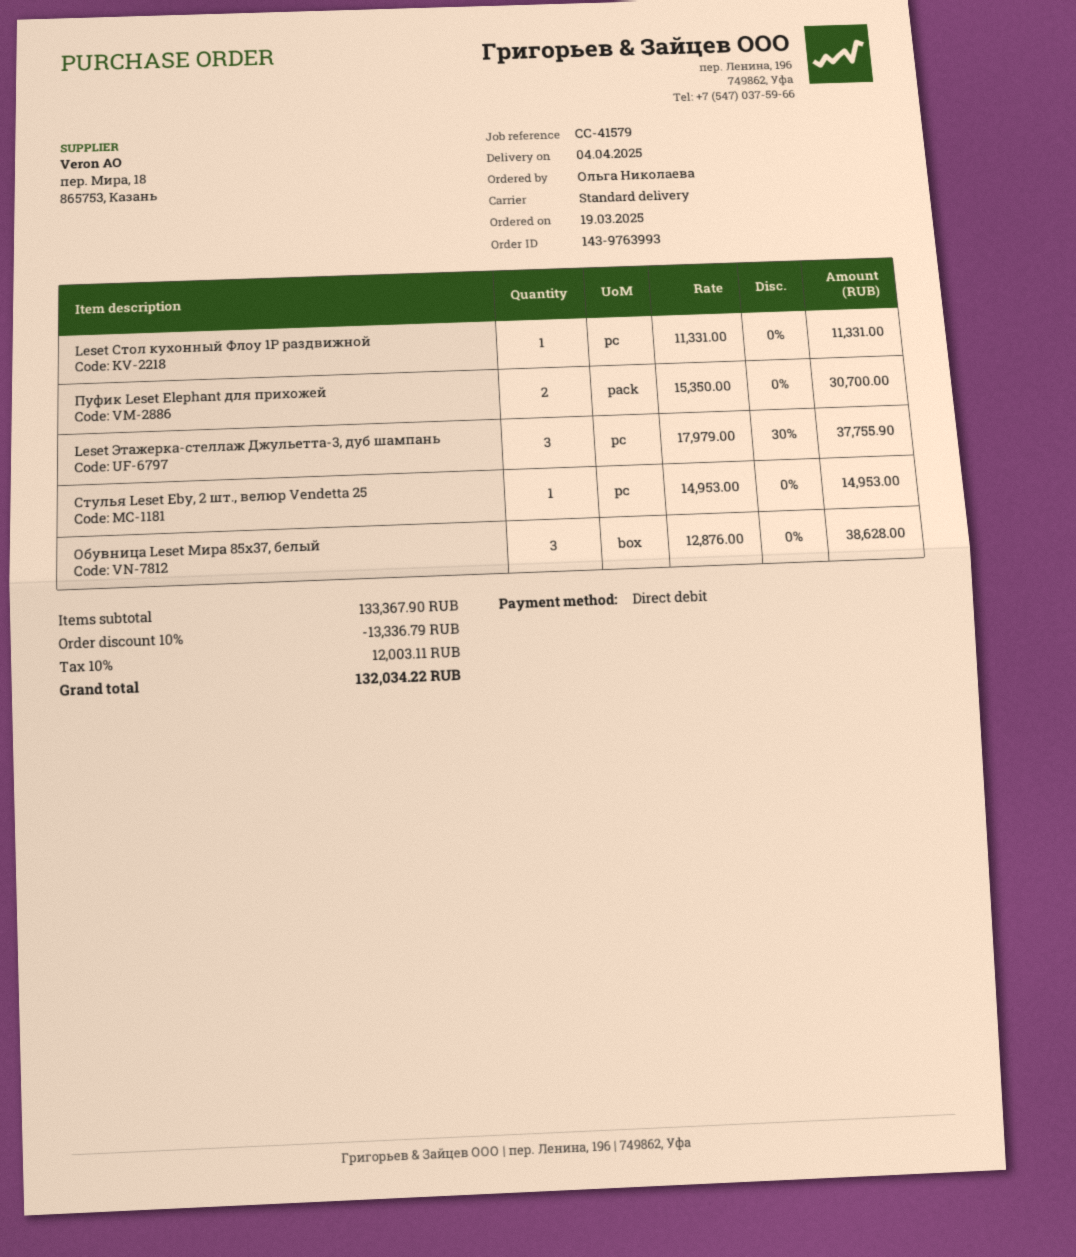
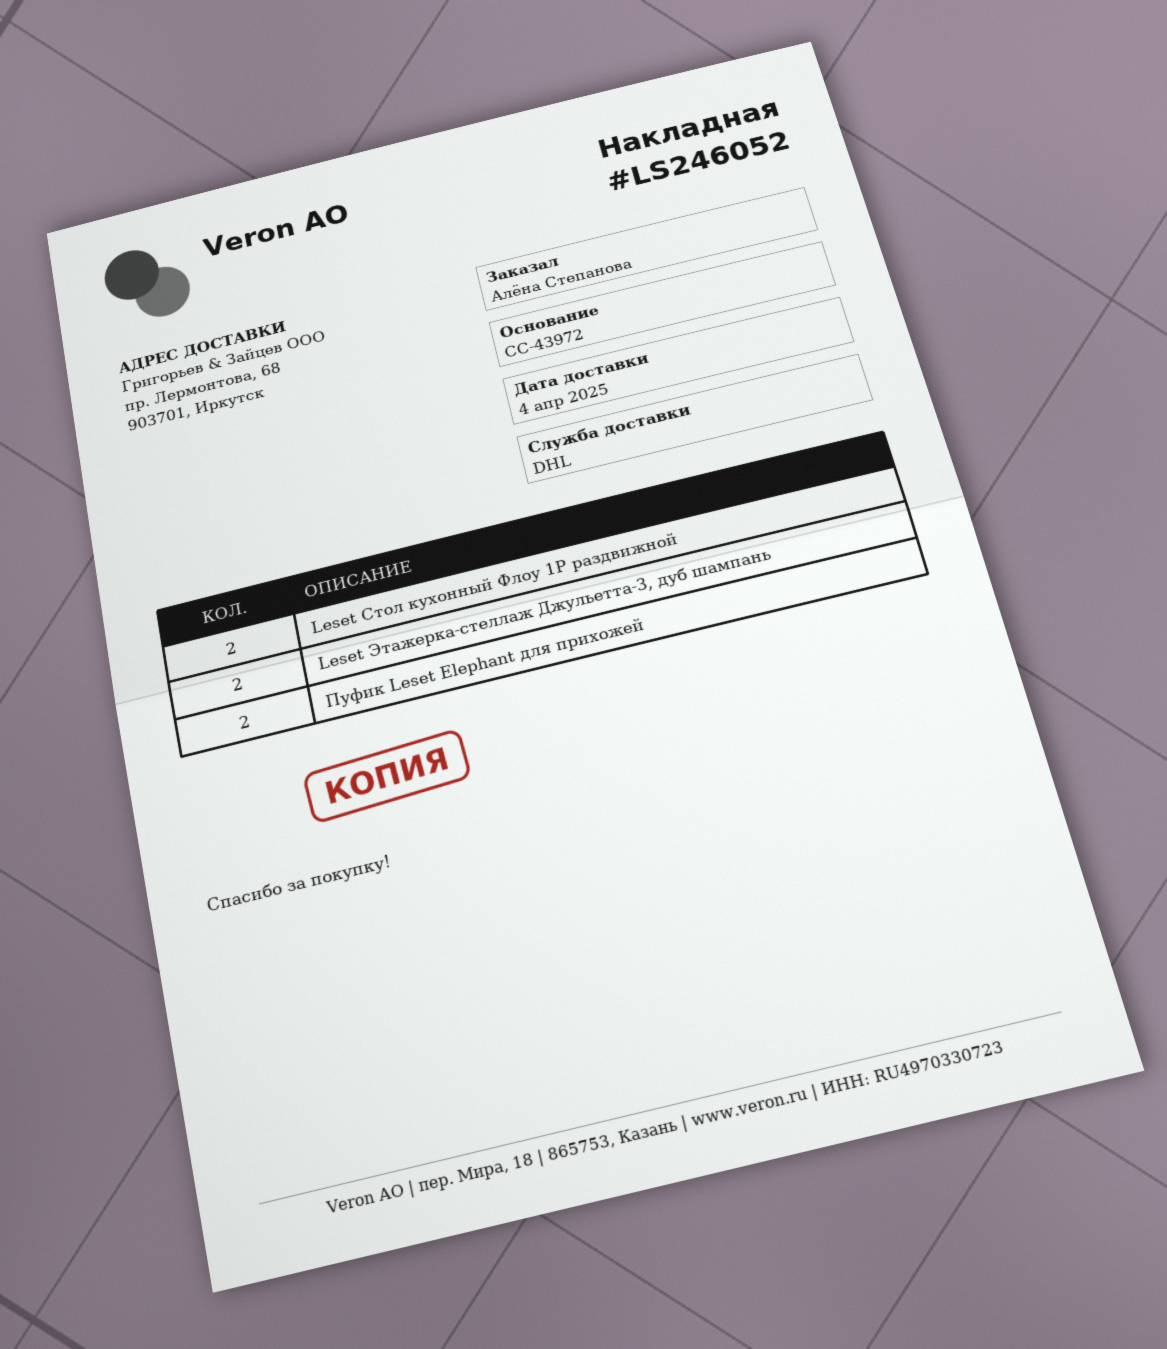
reference: CC-41579 -> CC-43972
ordered by: Ольга Николаева -> Алёна Степанова
shipping method: standard -> DHL
Leset Стол кухонный Флоу 1Р раздвижной: 1 -> 2
Leset Этажерка-стеллаж Джульетта-3, дуб шампань: 3 -> 2
Стулья Leset Eby, 2 шт., велюр Vendetta 25: 1 -> none
Обувница Leset Мира 85х37, белый: 3 -> none

